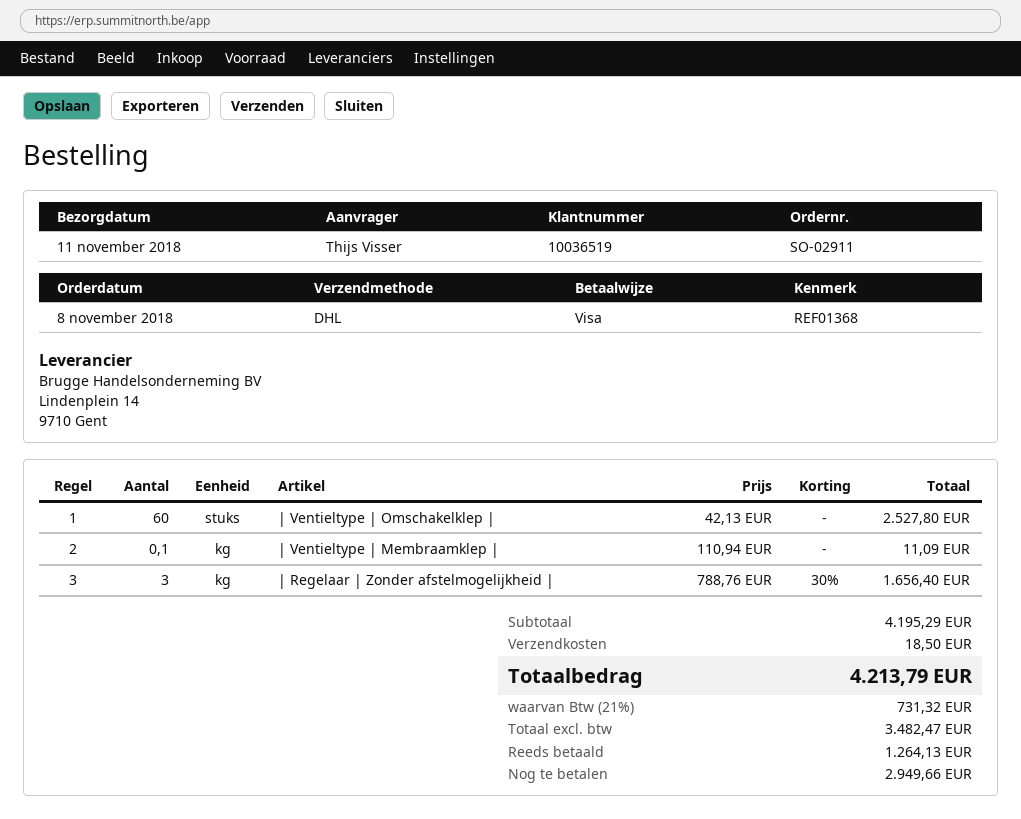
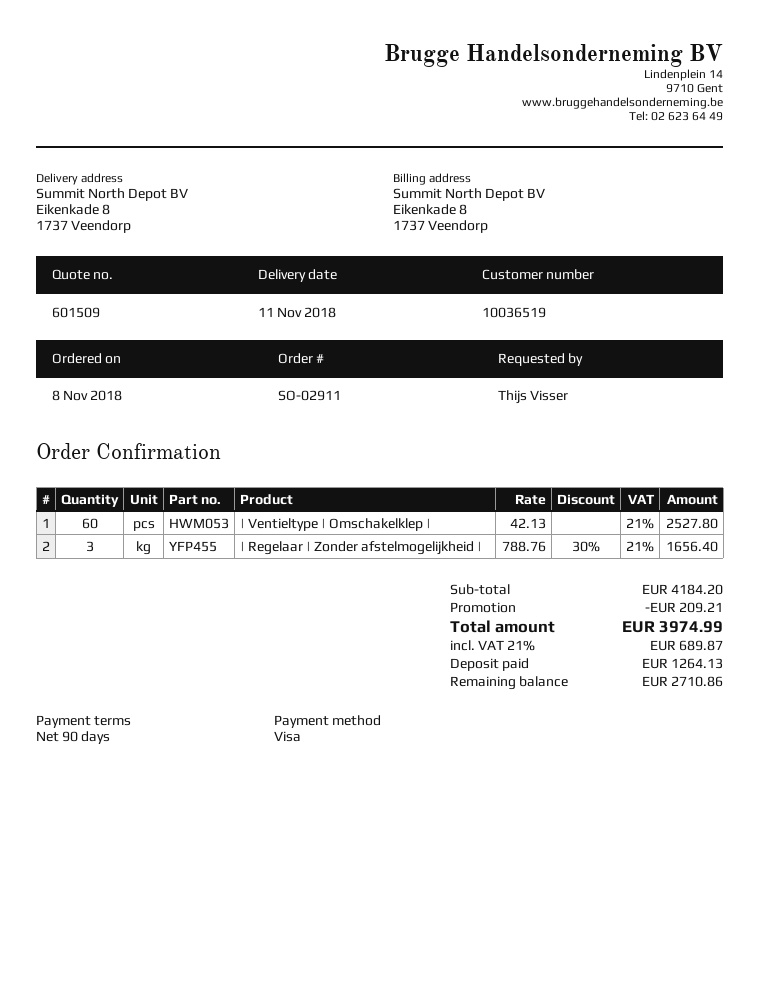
| Ventieltype | Membraamklep |: 0.1 x 110.94 = 11.09 -> none
subtotal: 4195.29 -> 4184.20
discount: none -> 209.21
shipping: 18.50 -> none
tax: 21% = 731.32 -> 21% = 689.87
total: 4213.79 -> 3974.99
balance: 2949.66 -> 2710.86

